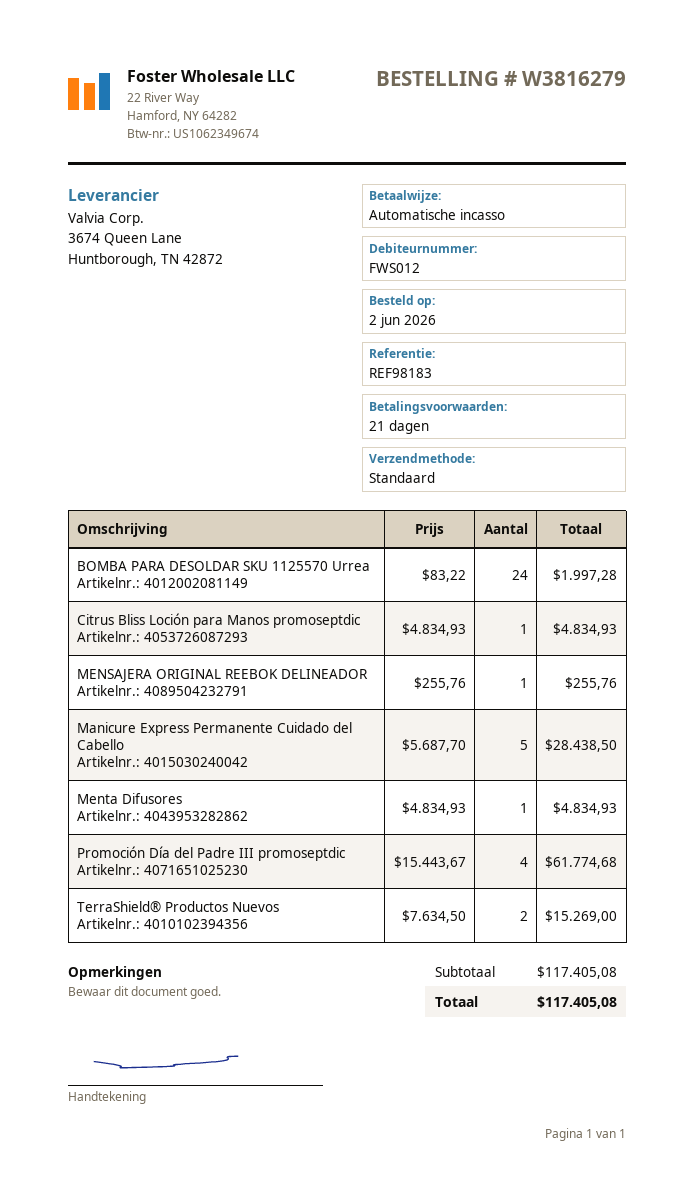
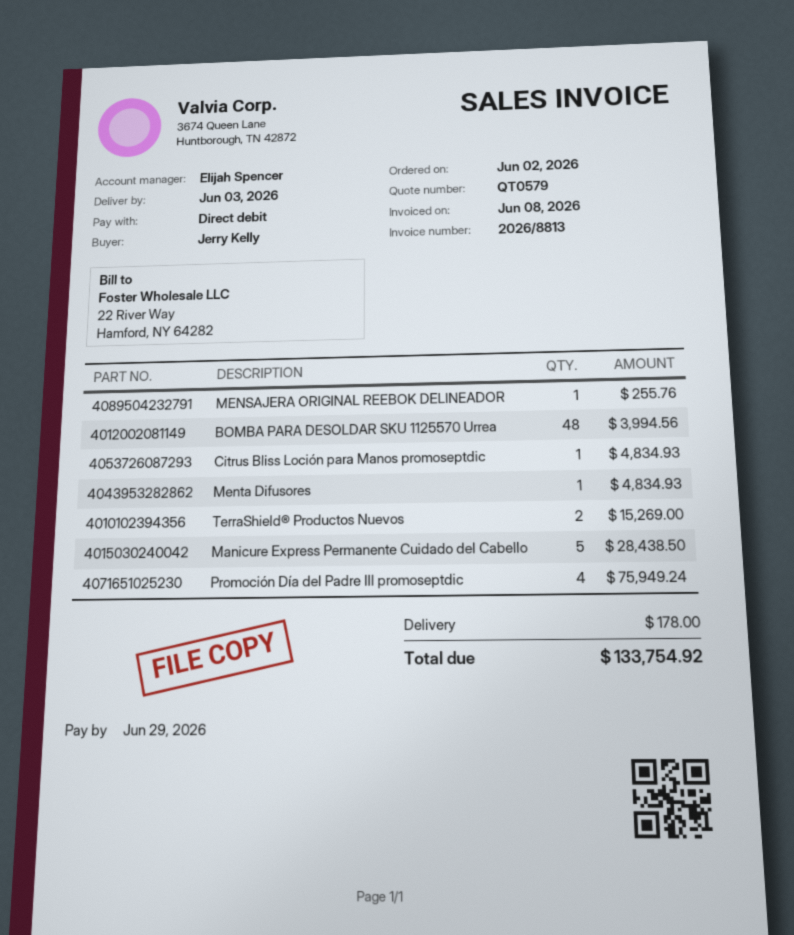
BOMBA PARA DESOLDAR SKU 1125570 Urrea: 24 for 1997.28 -> 48 for 3994.56
Promoción Día del Padre III promoseptdic: 4 for 61774.68 -> 4 for 75949.24
shipping: none -> 178.00
total: 117405.08 -> 133754.92

